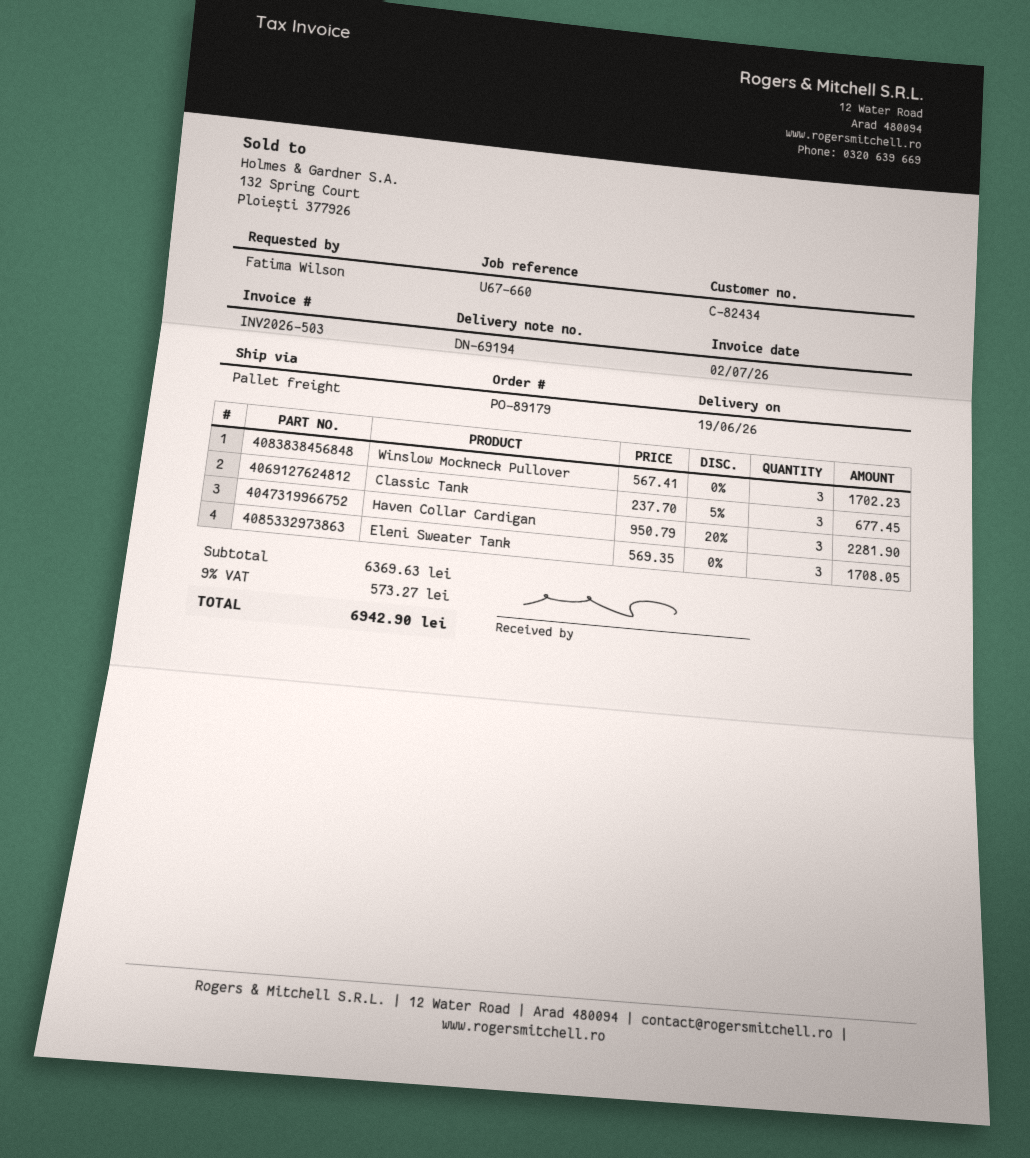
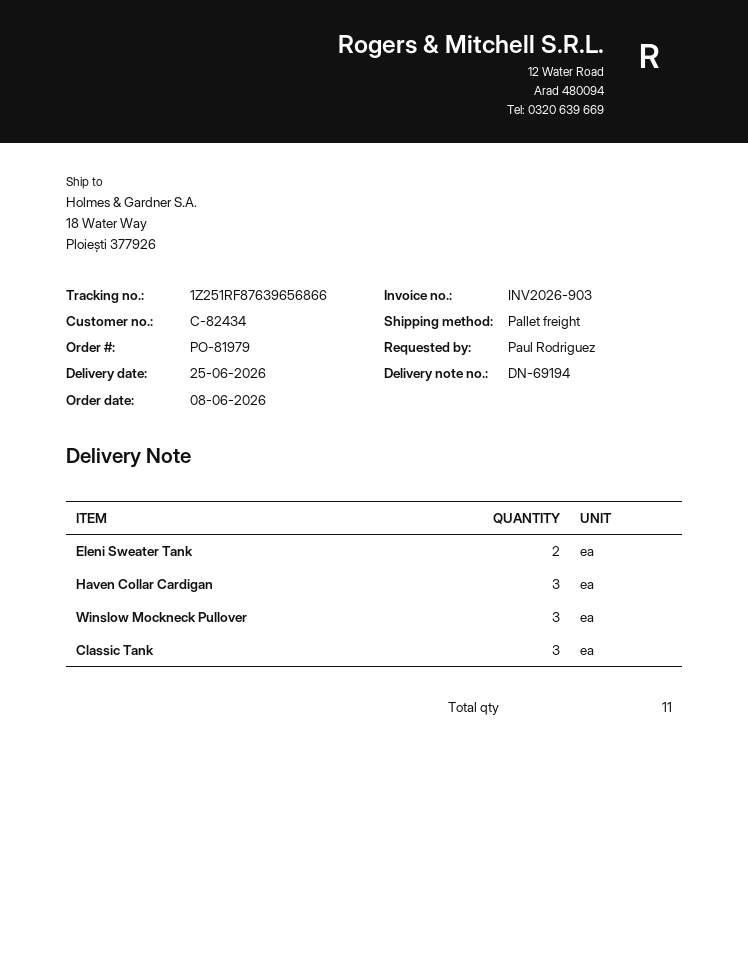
order number: PO-89179 -> PO-81979
delivery date: 2026-06-19 -> 2026-06-25
invoice number: INV2026-503 -> INV2026-903
ordered by: Fatima Wilson -> Paul Rodriguez
Eleni Sweater Tank: 3 -> 2

